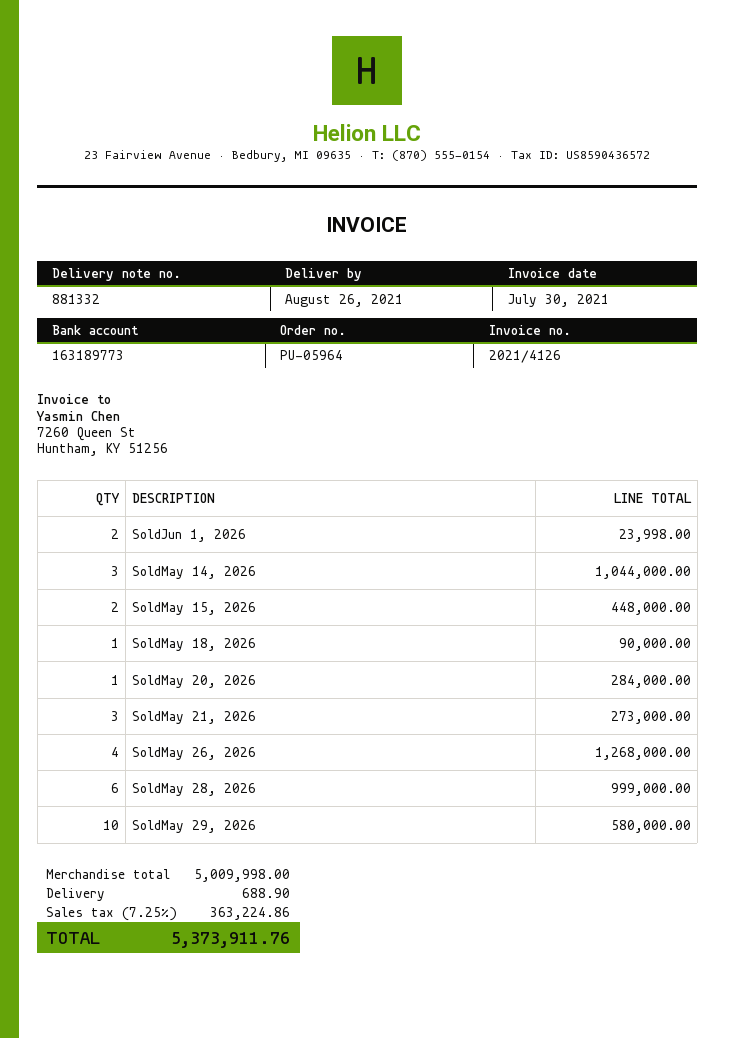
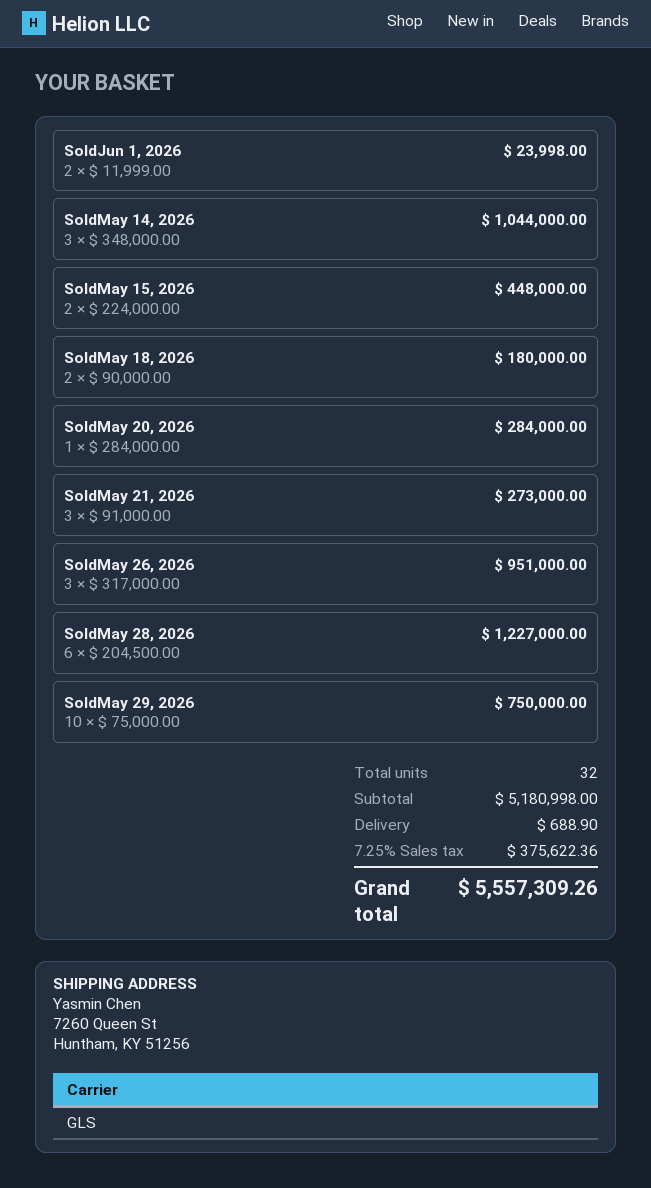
SoldMay 18, 2026: 1 for 90000.00 -> 2 for 180000.00
SoldMay 26, 2026: 4 for 1268000.00 -> 3 for 951000.00
SoldMay 28, 2026: 6 for 999000.00 -> 6 for 1227000.00
SoldMay 29, 2026: 10 for 580000.00 -> 10 for 750000.00
subtotal: 5009998.00 -> 5180998.00
tax: 7.25% = 363224.86 -> 7.25% = 375622.36
total: 5373911.76 -> 5557309.26

